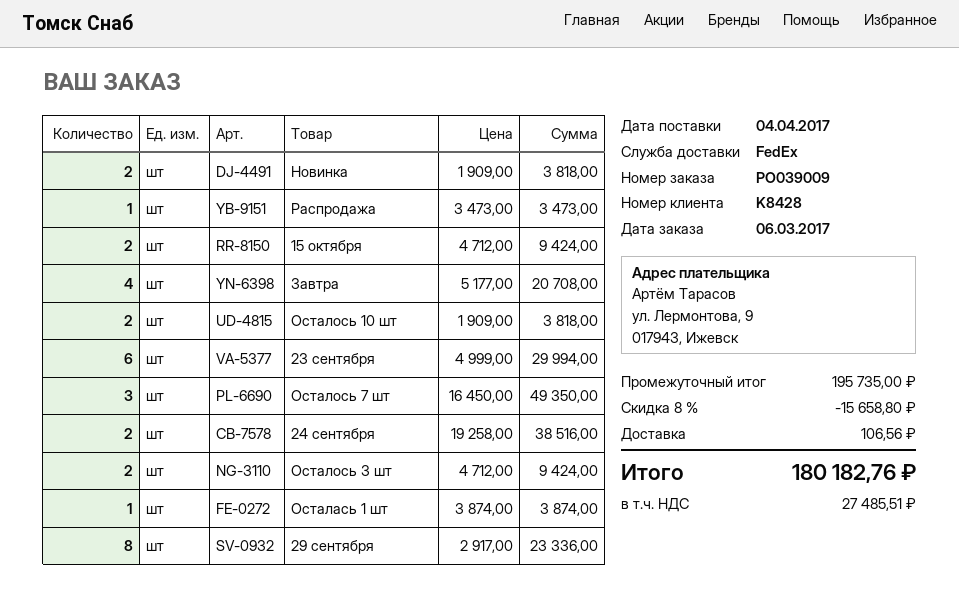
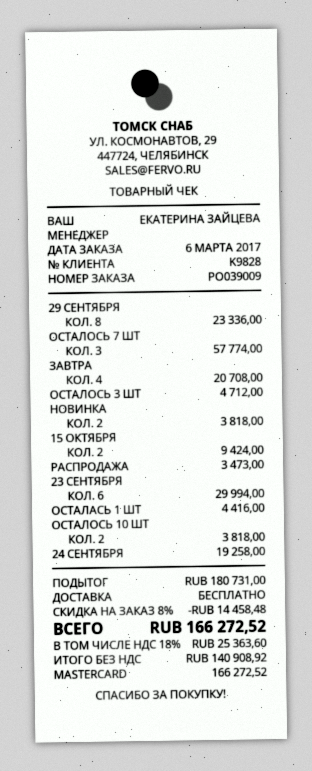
customer number: K8428 -> K9828
Осталось 7 шт: 3 for 49350.00 -> 3 for 57774.00
24 сентября: 2 for 38516.00 -> 1 for 19258.00
Осталось 3 шт: 2 for 9424.00 -> 1 for 4712.00
Осталась 1 шт: 1 for 3874.00 -> 1 for 4416.00
subtotal: 195735.00 -> 180731.00
discount: 8% = 15658.80 -> 8% = 14458.48
shipping: 106.56 -> 0.00
tax: 27485.51 -> 25363.60
total: 180182.76 -> 166272.52

